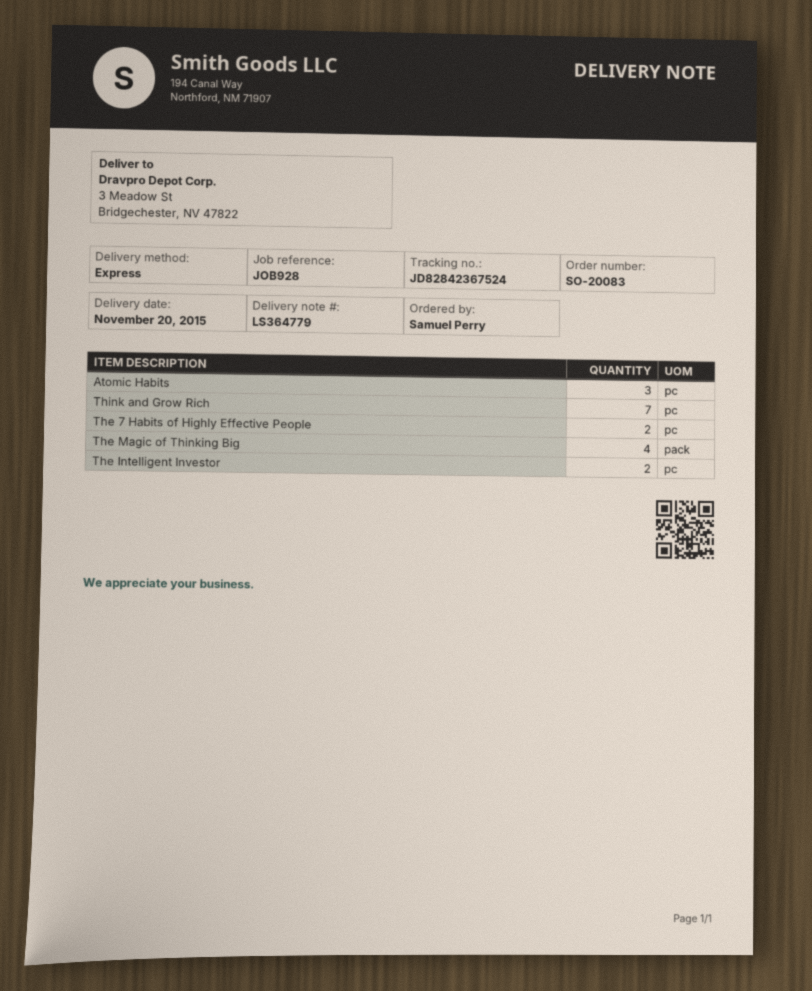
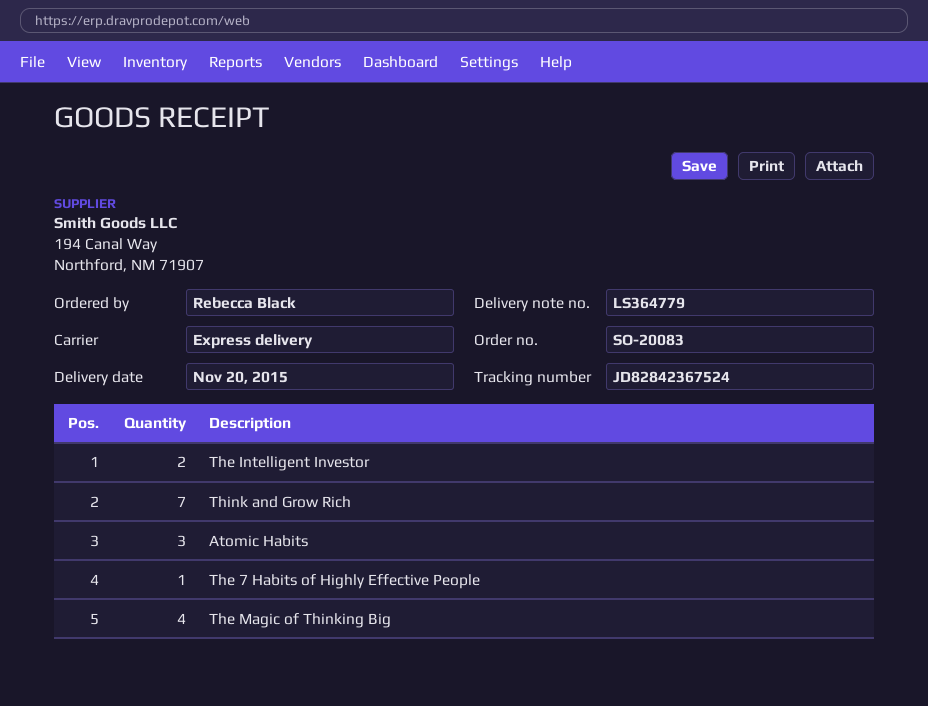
ordered by: Samuel Perry -> Rebecca Black
The 7 Habits of Highly Effective People: 2 -> 1

